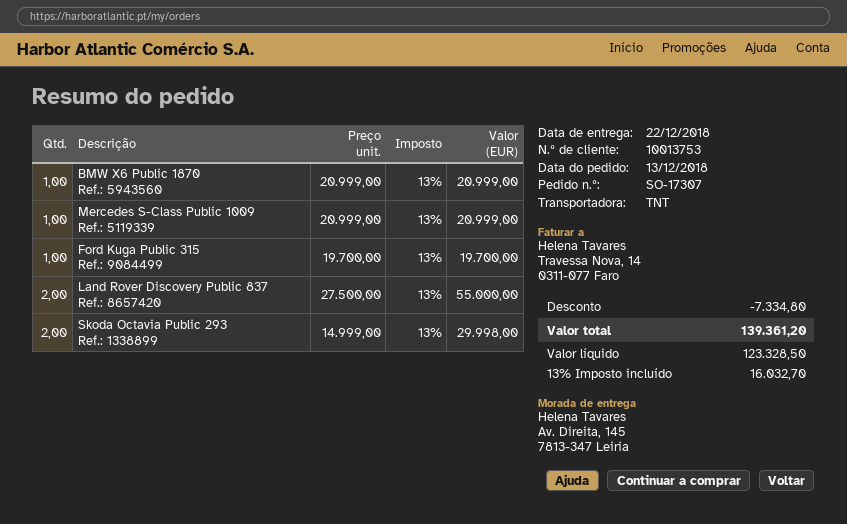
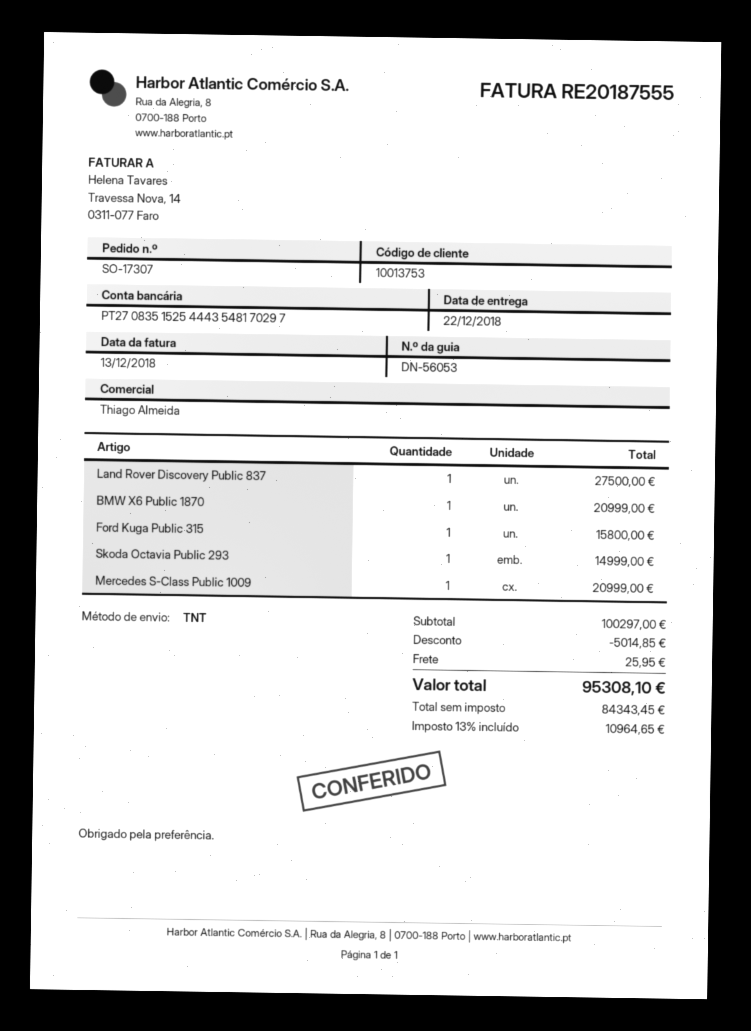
Ford Kuga Public 315: 1 for 19700.00 -> 1 for 15800.00
Land Rover Discovery Public 837: 2 for 55000.00 -> 1 for 27500.00
Skoda Octavia Public 293: 2 for 29998.00 -> 1 for 14999.00
discount: 7334.80 -> 5014.85
shipping: none -> 25.95
net: 123328.50 -> 84343.45
tax: 13% = 16032.70 -> 13% = 10964.65
total: 139361.20 -> 95308.10

